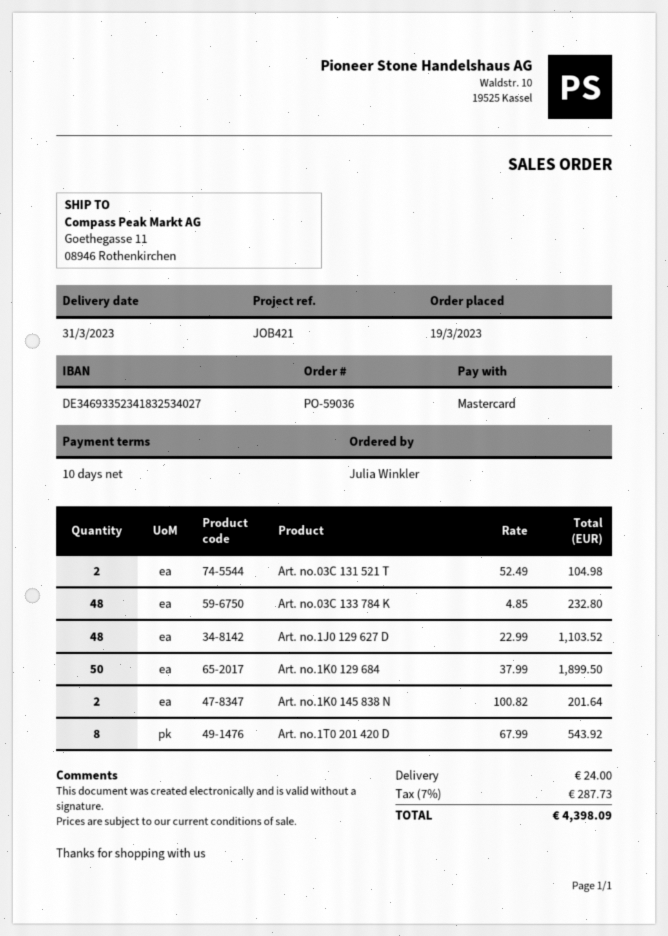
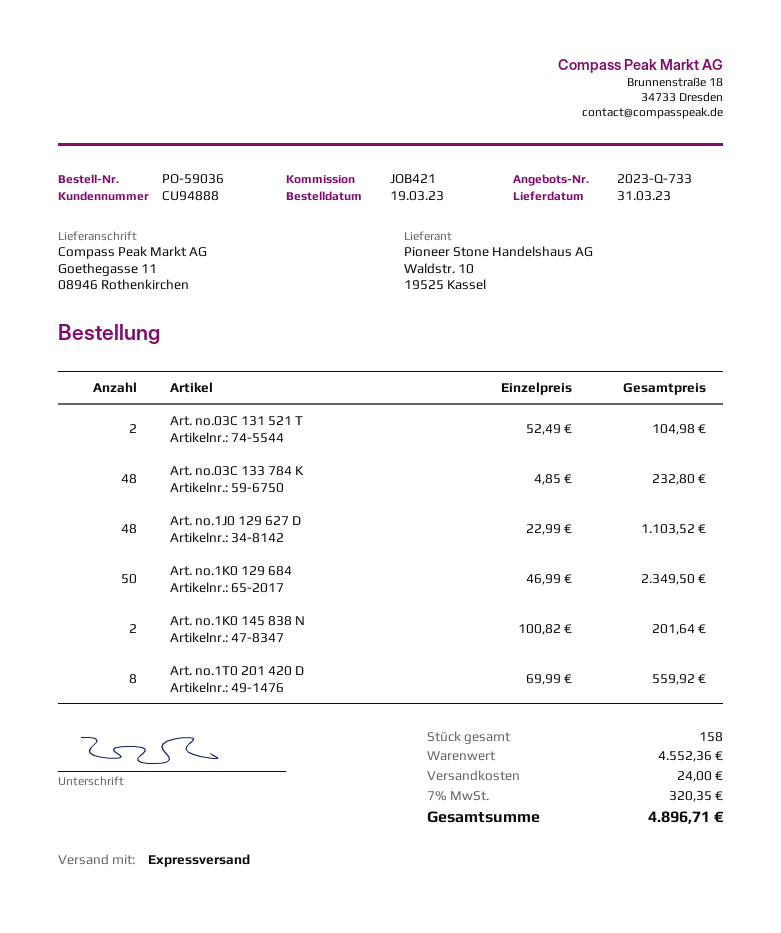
Art. no.1K0 129 684: 50 x 37.99 = 1899.50 -> 50 x 46.99 = 2349.50
Art. no.1T0 201 420 D: 8 x 67.99 = 543.92 -> 8 x 69.99 = 559.92
tax: 7% = 287.73 -> 7% = 320.35
total: 4398.09 -> 4896.71

